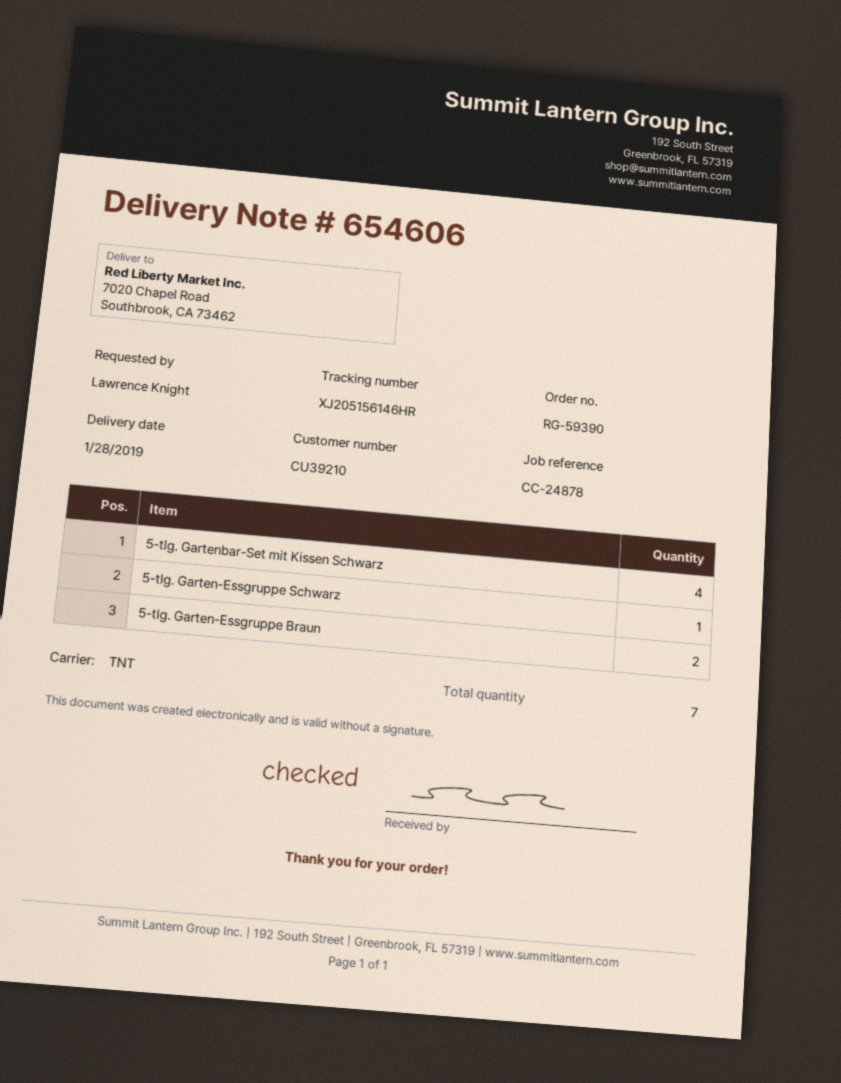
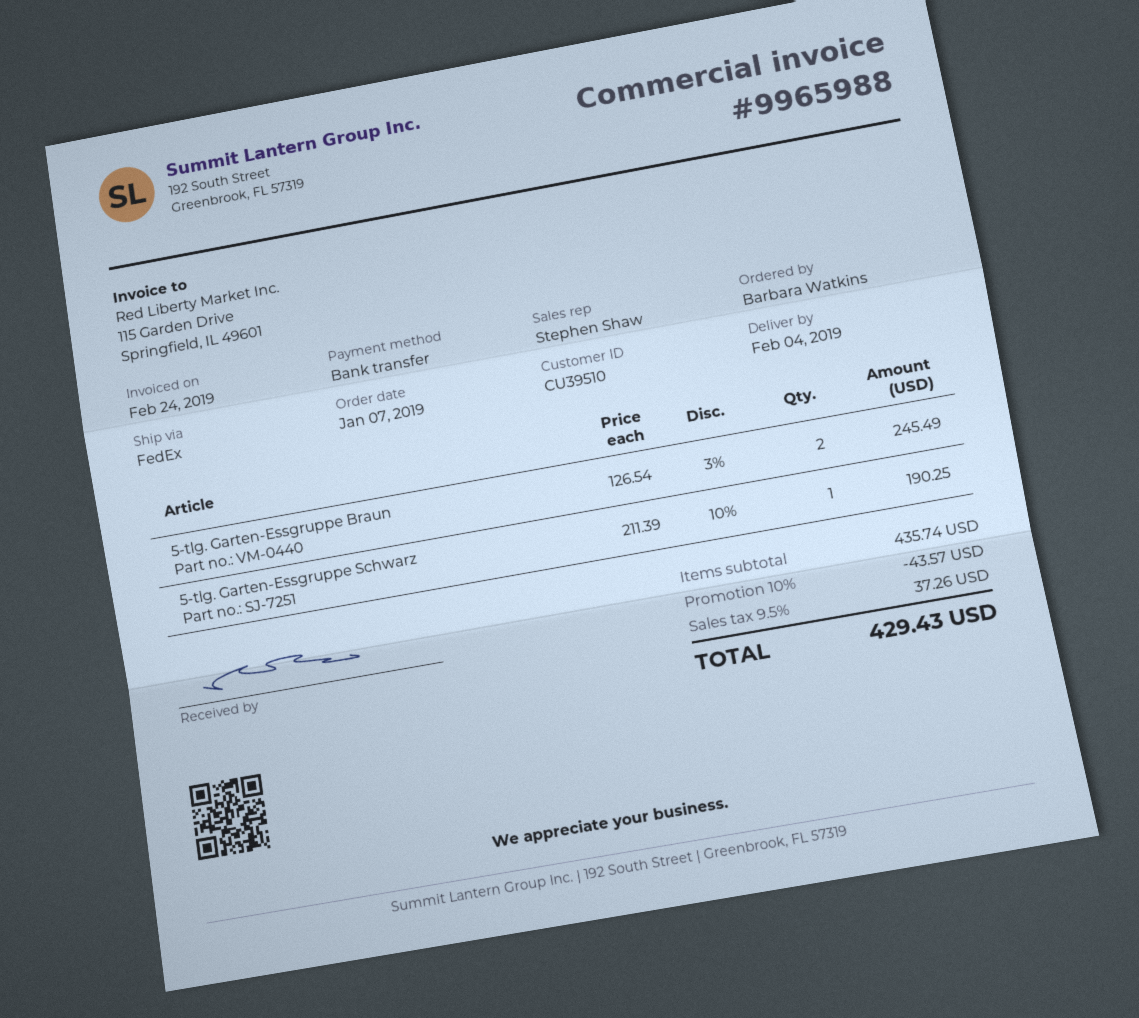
delivery date: 2019-01-28 -> 2019-02-04
customer number: CU39210 -> CU39510
ordered by: Lawrence Knight -> Barbara Watkins
shipping method: TNT -> FedEx
5-tlg. Gartenbar-Set mit Kissen Schwarz: 4 -> none

